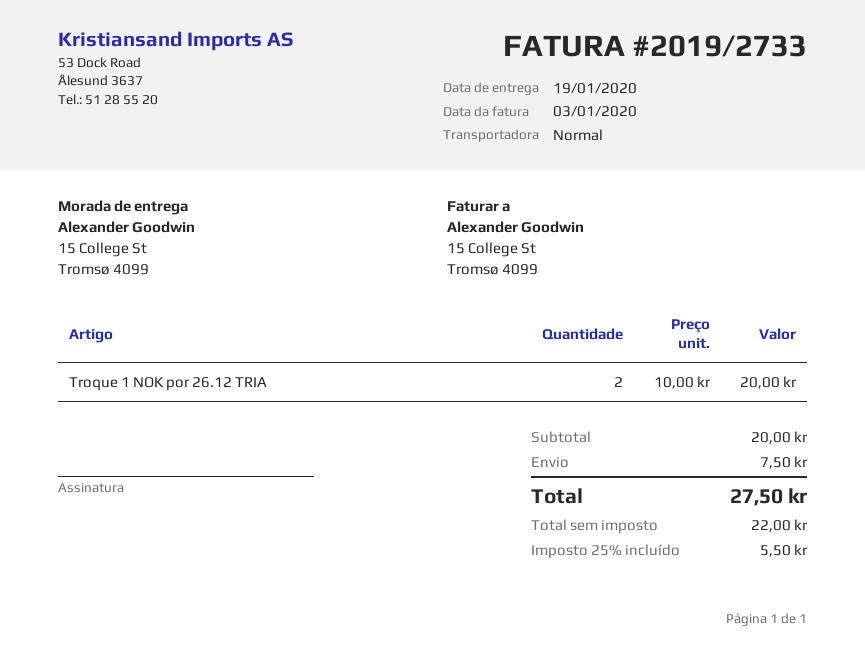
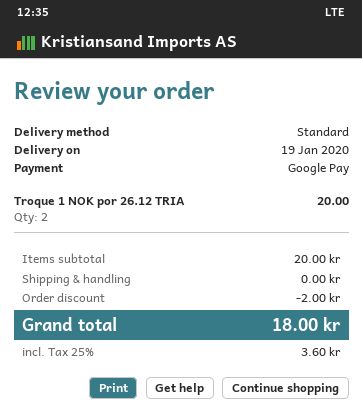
discount: none -> 2.00
shipping: 7.50 -> 0.00
tax: 25% = 5.50 -> 25% = 3.60
total: 27.50 -> 18.00

